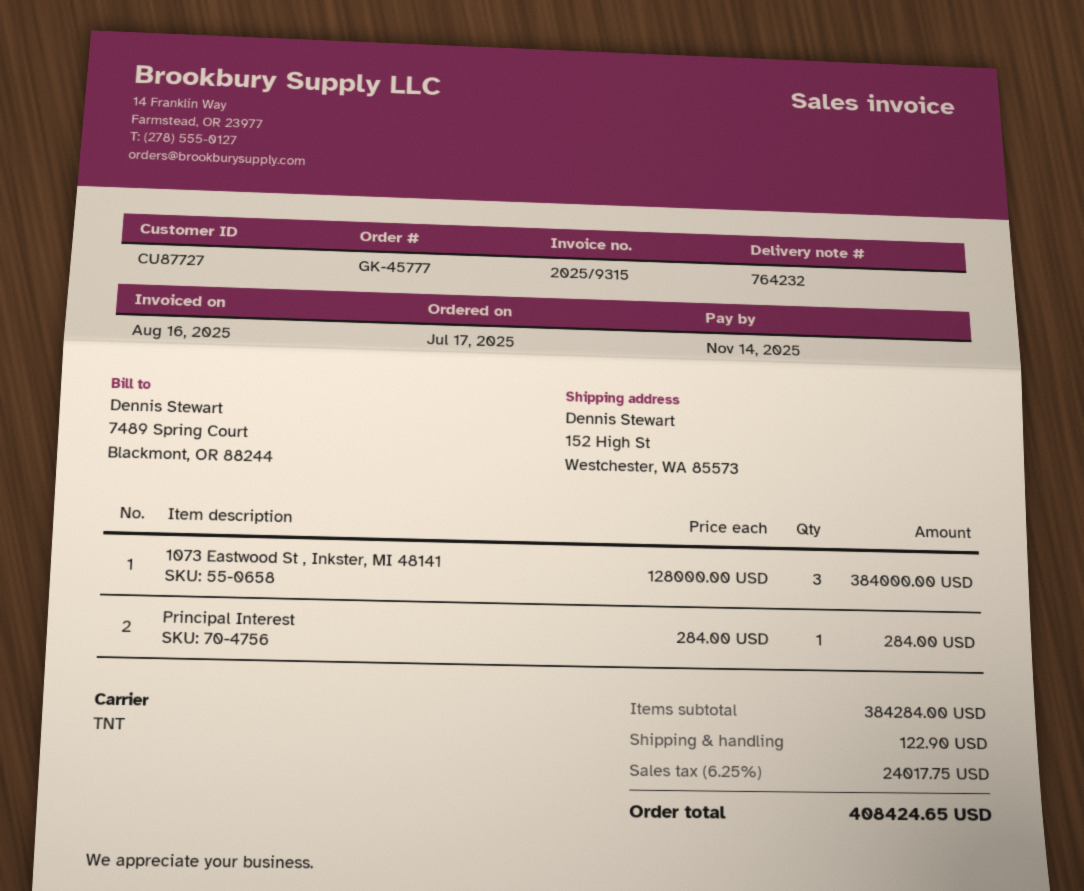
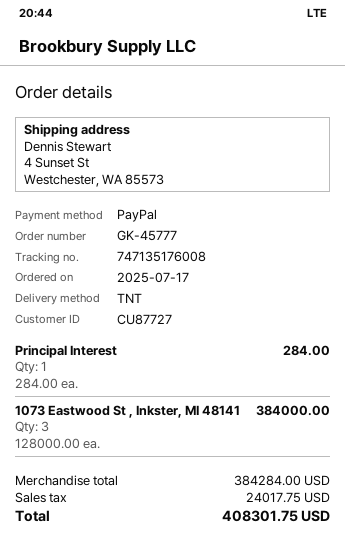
ship to: 152 High St, Westchester, WA 85573 -> 4 Sunset St, Westchester, WA 85573
shipping: 122.90 -> none
total: 408424.65 -> 408301.75

